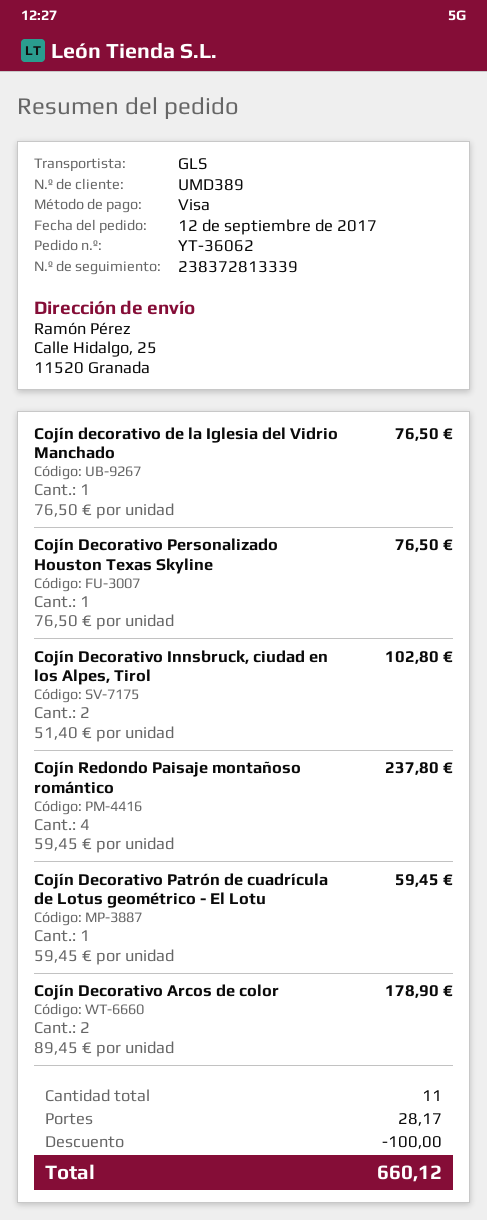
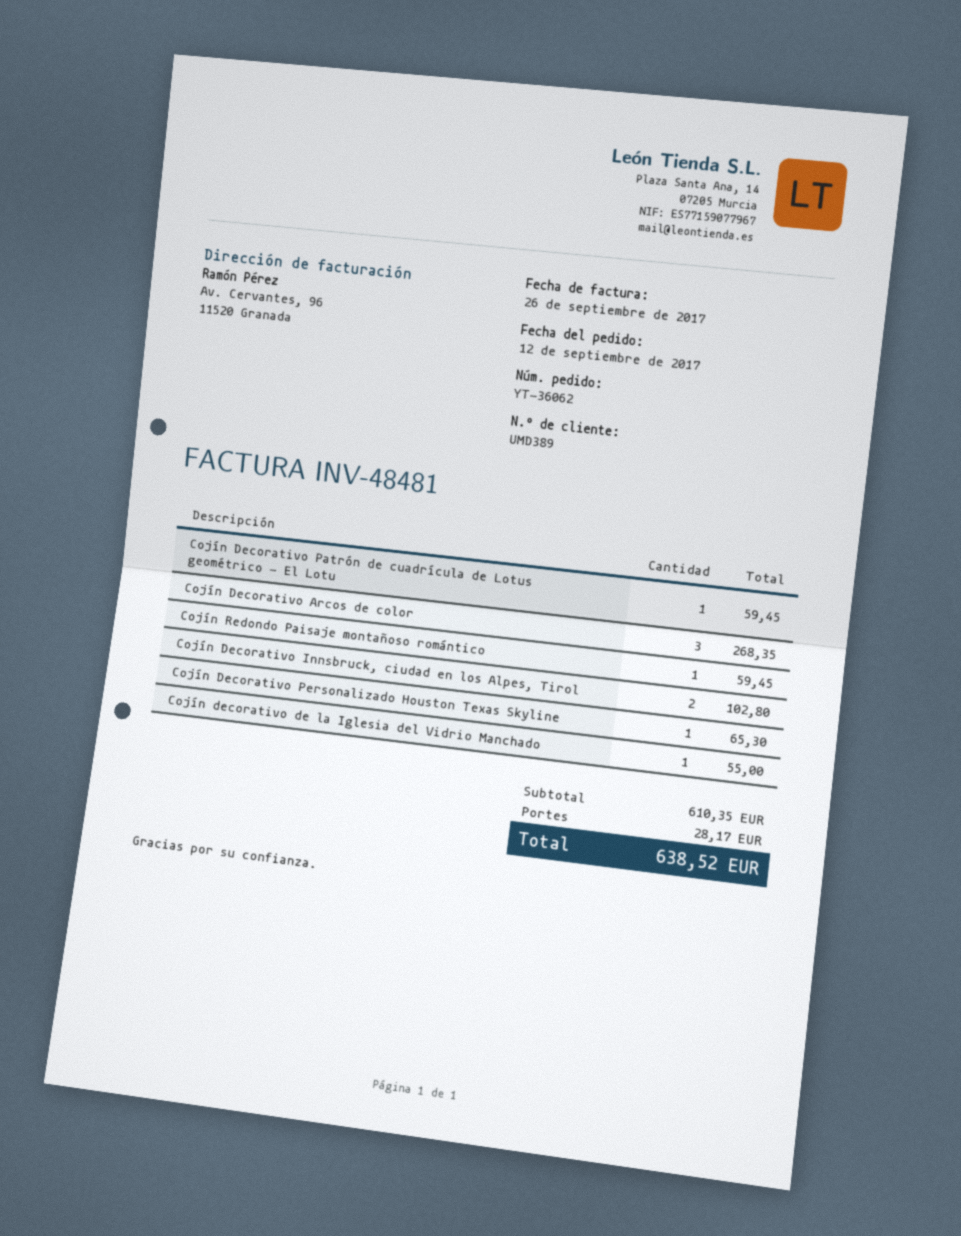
Cojín decorativo de la Iglesia del Vidrio Manchado: 1 for 76.50 -> 1 for 55.00
Cojín Decorativo Personalizado Houston Texas Skyline: 1 for 76.50 -> 1 for 65.30
Cojín Redondo Paisaje montañoso romántico: 4 for 237.80 -> 1 for 59.45
Cojín Decorativo Arcos de color: 2 for 178.90 -> 3 for 268.35
discount: 100.00 -> none
total: 660.12 -> 638.52

